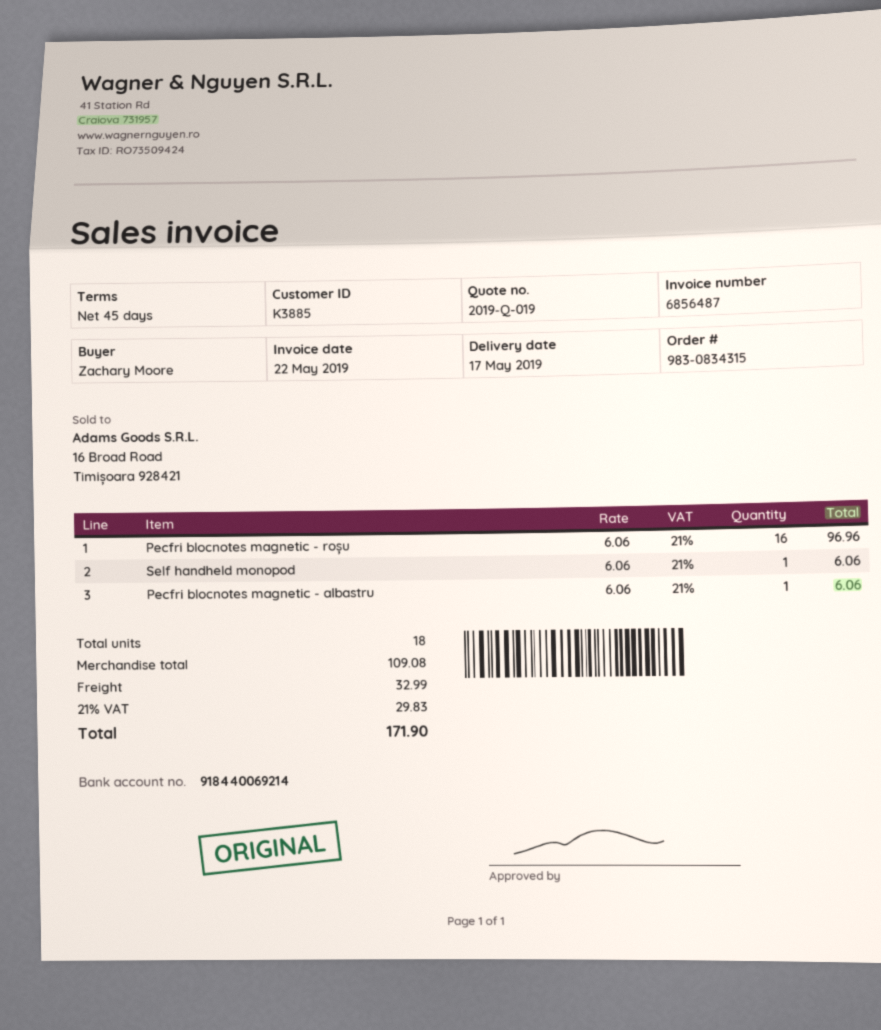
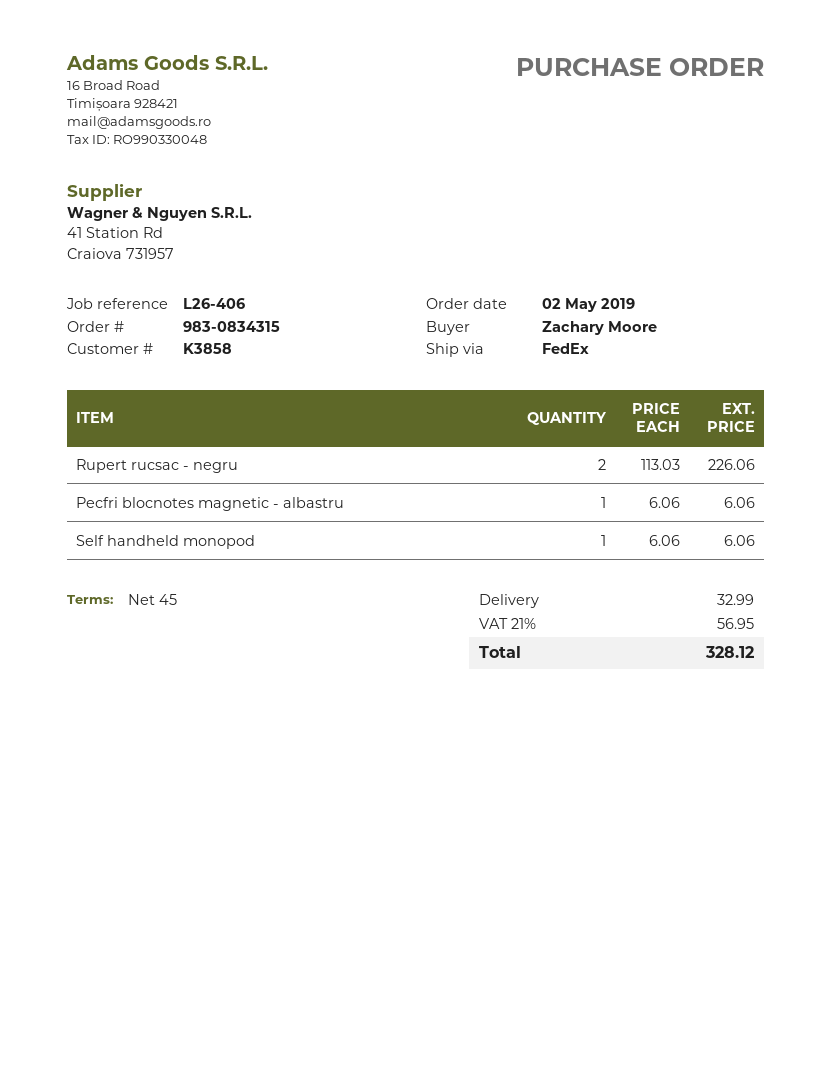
customer number: K3885 -> K3858
Pecfri blocnotes magnetic - roșu: 16 x 6.06 = 96.96 -> none
Rupert rucsac - negru: none -> 2 x 113.03 = 226.06
tax: 21% = 29.83 -> 21% = 56.95
total: 171.90 -> 328.12

